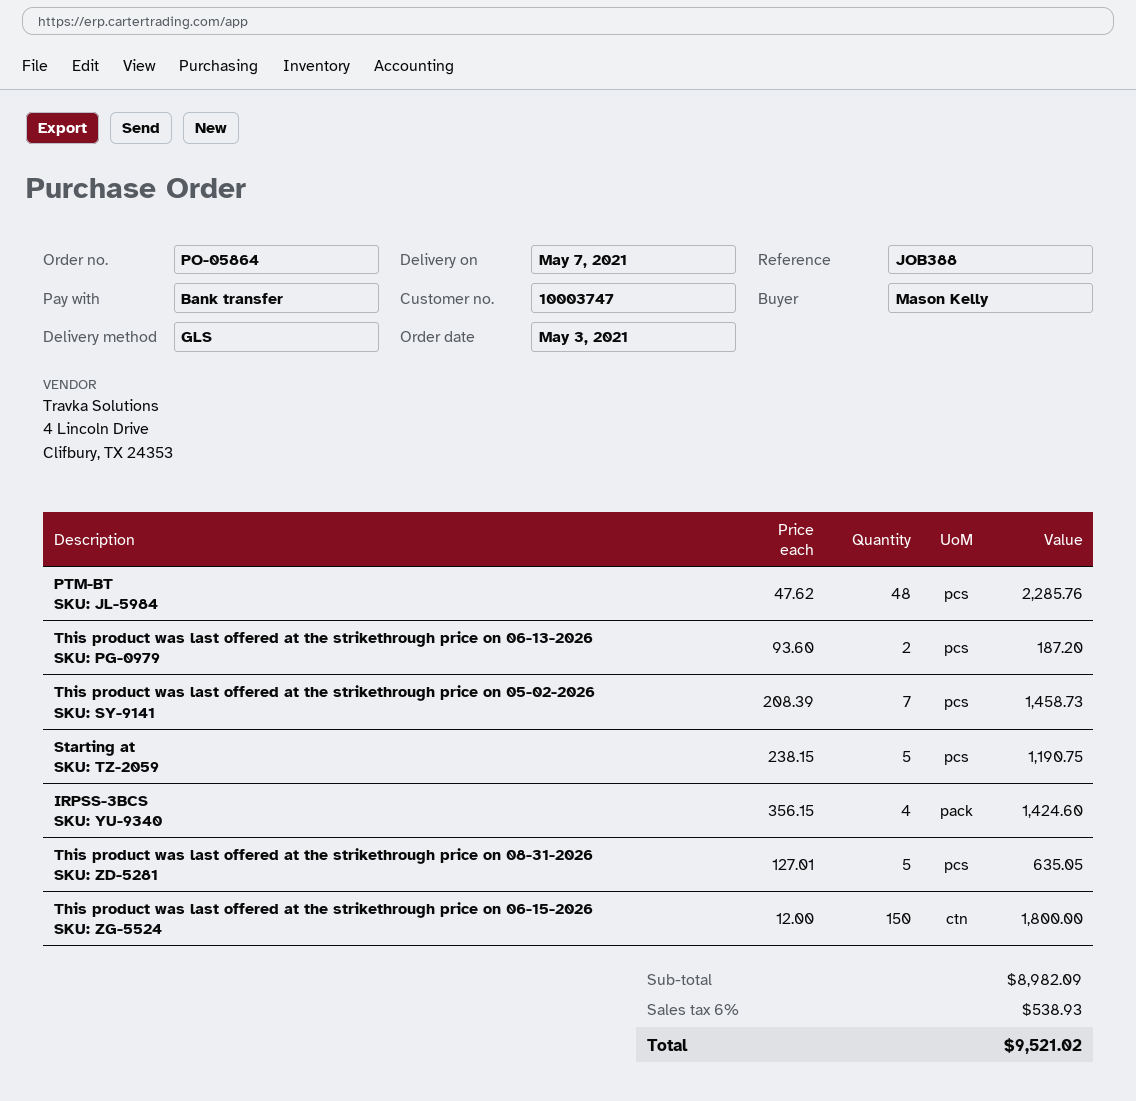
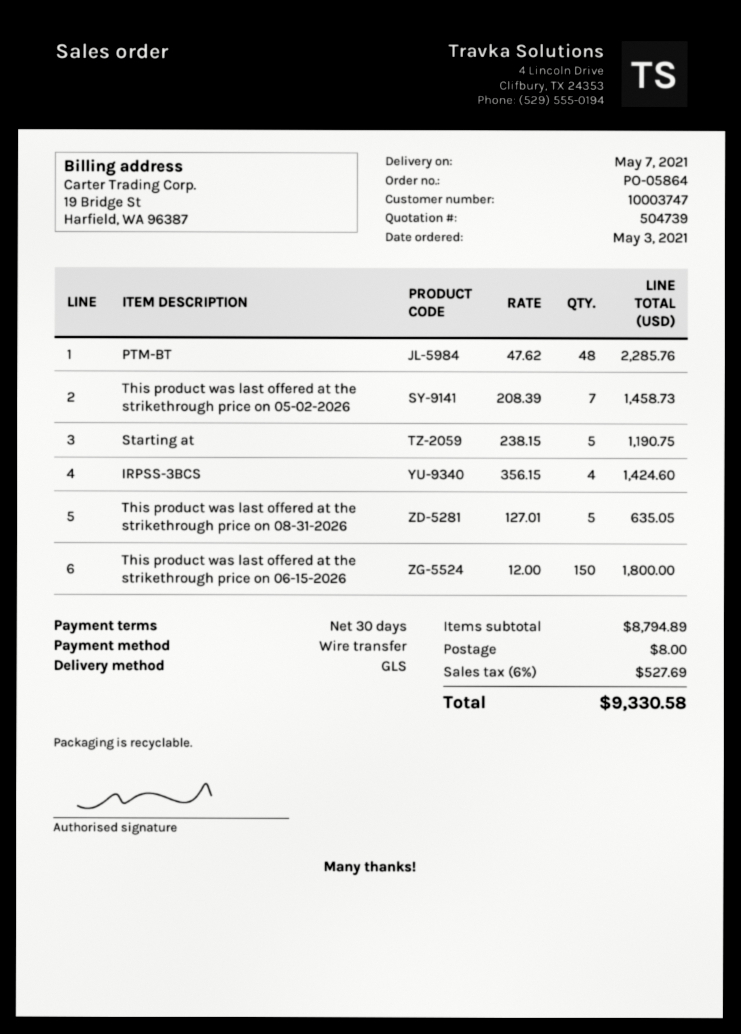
This product was last offered at the strikethrough price on 06-13-2026: 2 x 93.60 = 187.20 -> none
subtotal: 8982.09 -> 8794.89
shipping: none -> 8.00
tax: 6% = 538.93 -> 6% = 527.69
total: 9521.02 -> 9330.58

